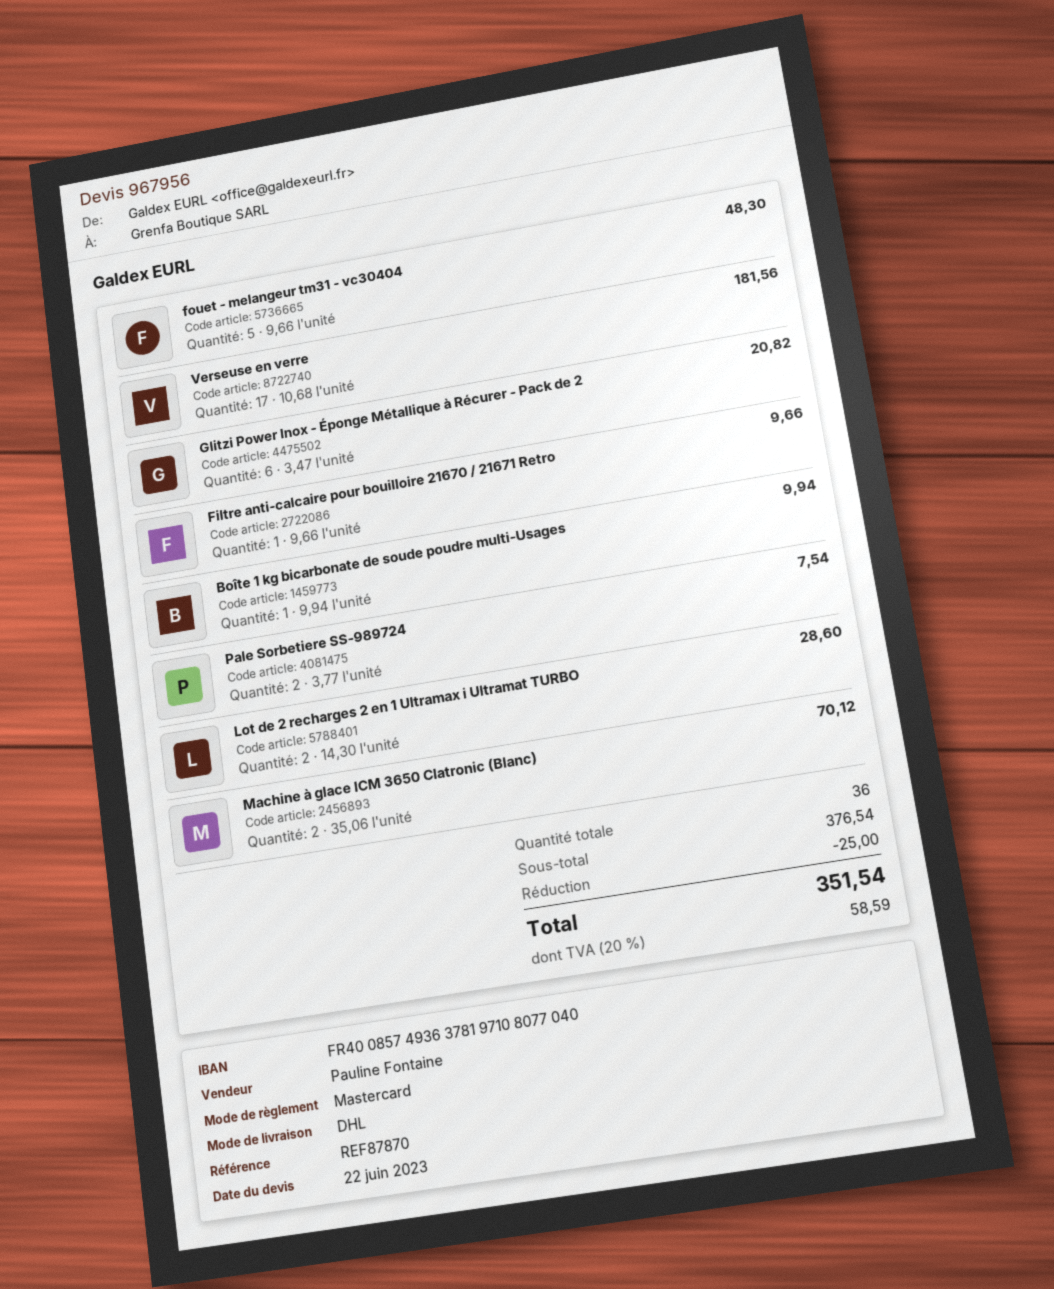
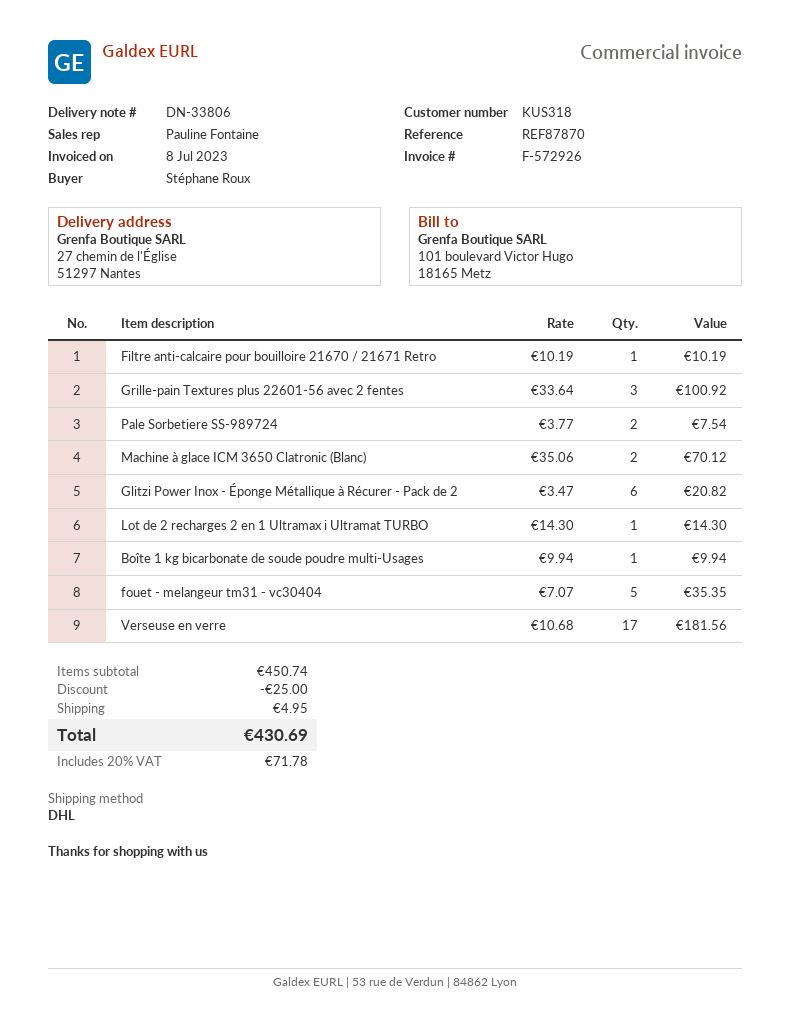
fouet - melangeur tm31 - vc30404: 5 x 9.66 = 48.30 -> 5 x 7.07 = 35.35
Filtre anti-calcaire pour bouilloire 21670 / 21671 Retro: 1 x 9.66 = 9.66 -> 1 x 10.19 = 10.19
Lot de 2 recharges 2 en 1 Ultramax i Ultramat TURBO: 2 x 14.30 = 28.60 -> 1 x 14.30 = 14.30
Grille-pain Textures plus 22601-56 avec 2 fentes: none -> 3 x 33.64 = 100.92
subtotal: 376.54 -> 450.74
shipping: none -> 4.95
tax: 20% = 58.59 -> 20% = 71.78
total: 351.54 -> 430.69

